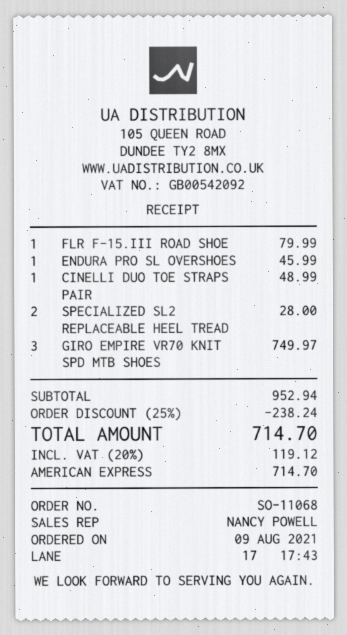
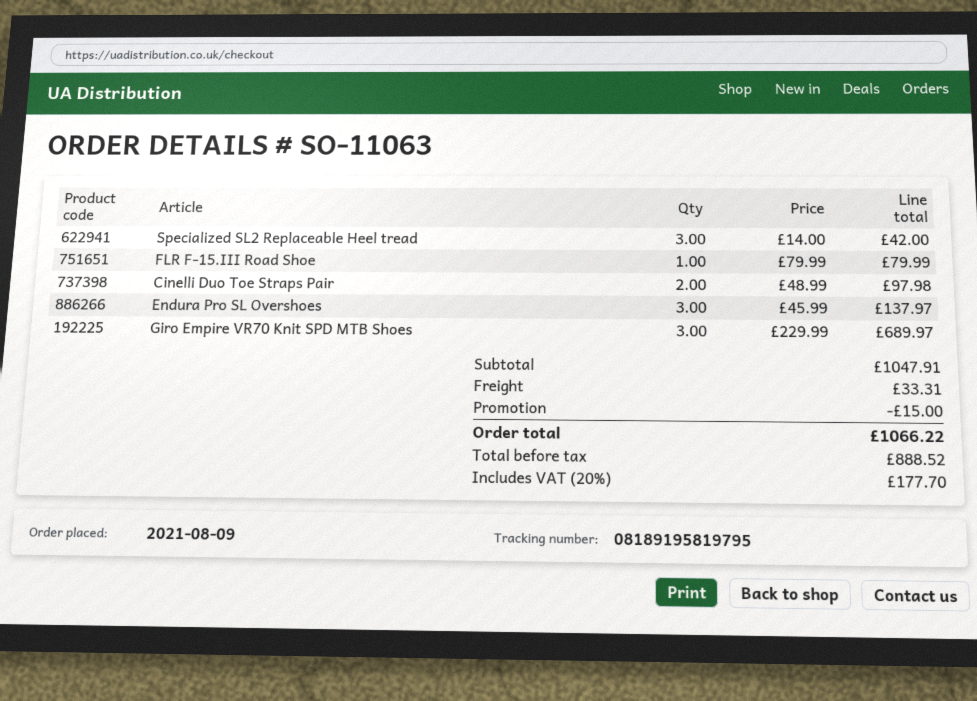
order number: SO-11068 -> SO-11063
ENDURA PRO SL OVERSHOES: 1 for 45.99 -> 3 for 137.97
CINELLI DUO TOE STRAPS PAIR: 1 for 48.99 -> 2 for 97.98
SPECIALIZED SL2 REPLACEABLE HEEL TREAD: 2 for 28.00 -> 3 for 42.00
GIRO EMPIRE VR70 KNIT SPD MTB SHOES: 3 for 749.97 -> 3 for 689.97
subtotal: 952.94 -> 1047.91
discount: 238.24 -> 15.00
shipping: none -> 33.31
tax: 20% = 119.12 -> 20% = 177.70
total: 714.70 -> 1066.22

